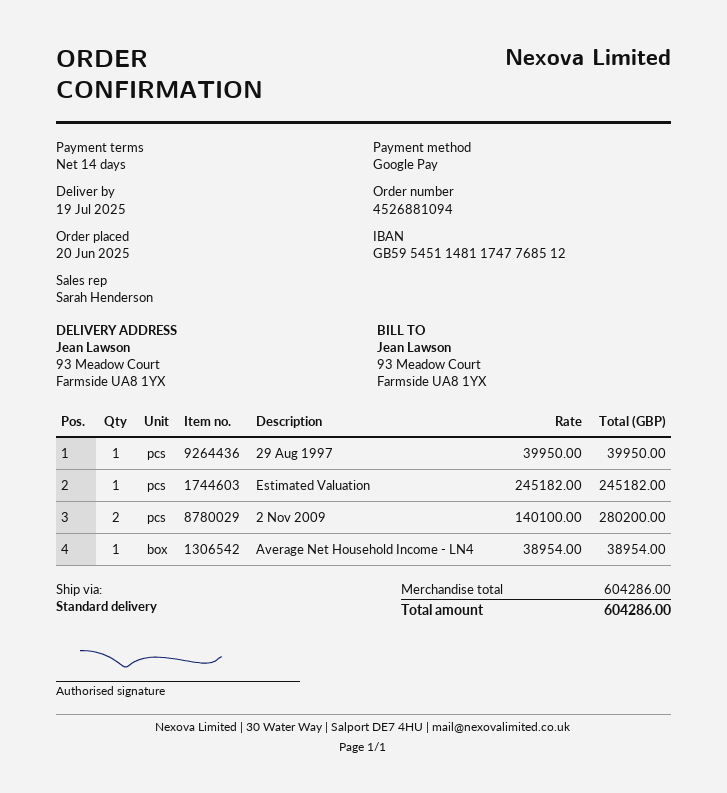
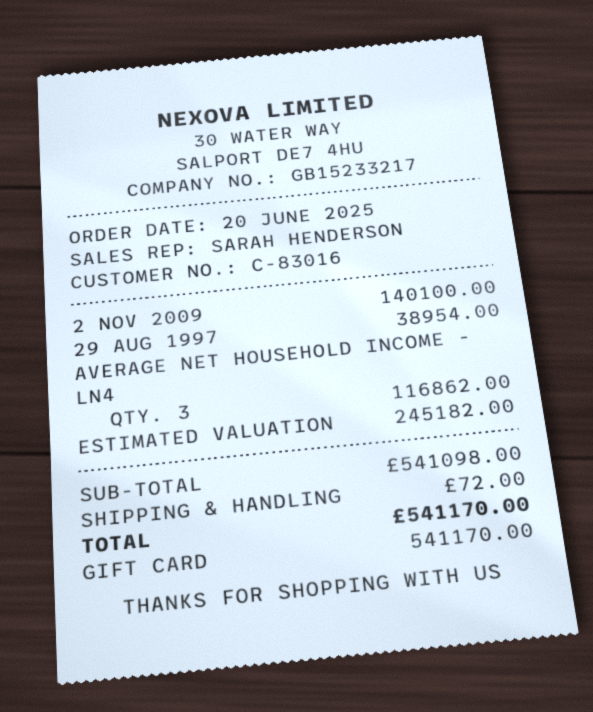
payment method: Google Pay -> gift card
29 Aug 1997: 1 for 39950.00 -> 1 for 38954.00
2 Nov 2009: 2 for 280200.00 -> 1 for 140100.00
Average Net Household Income - LN4: 1 for 38954.00 -> 3 for 116862.00
subtotal: 604286.00 -> 541098.00
shipping: none -> 72.00
total: 604286.00 -> 541170.00

